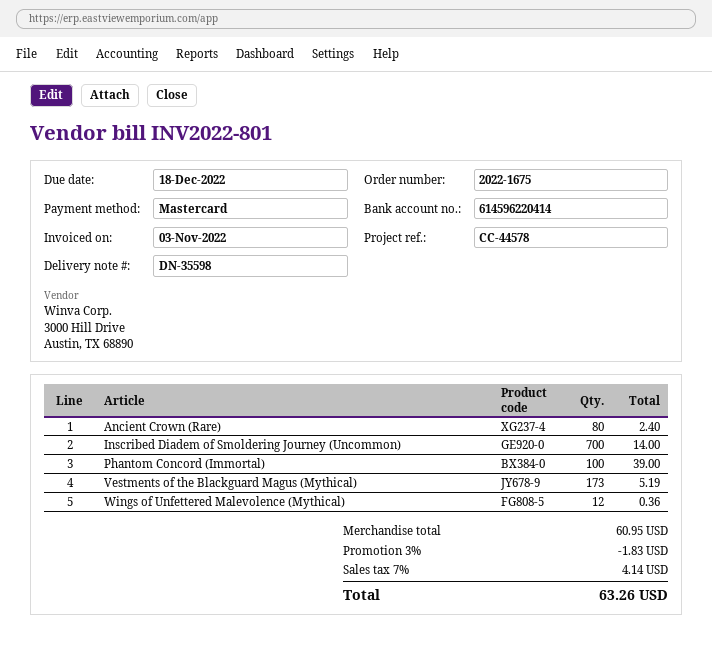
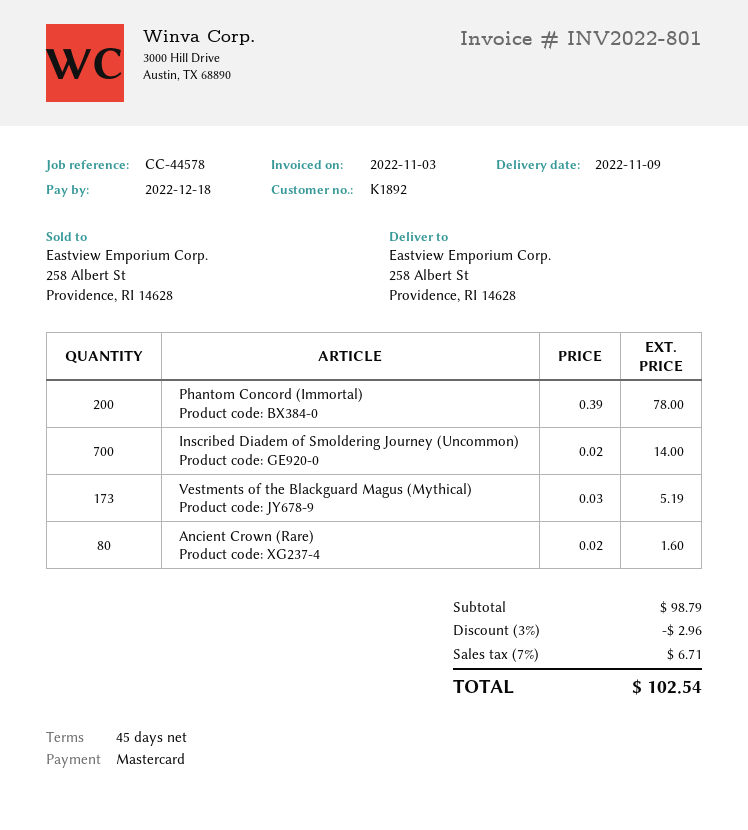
Ancient Crown (Rare): 80 for 2.40 -> 80 for 1.60
Phantom Concord (Immortal): 100 for 39.00 -> 200 for 78.00
Wings of Unfettered Malevolence (Mythical): 12 for 0.36 -> none
subtotal: 60.95 -> 98.79
discount: 3% = 1.83 -> 3% = 2.96
tax: 7% = 4.14 -> 7% = 6.71
total: 63.26 -> 102.54

